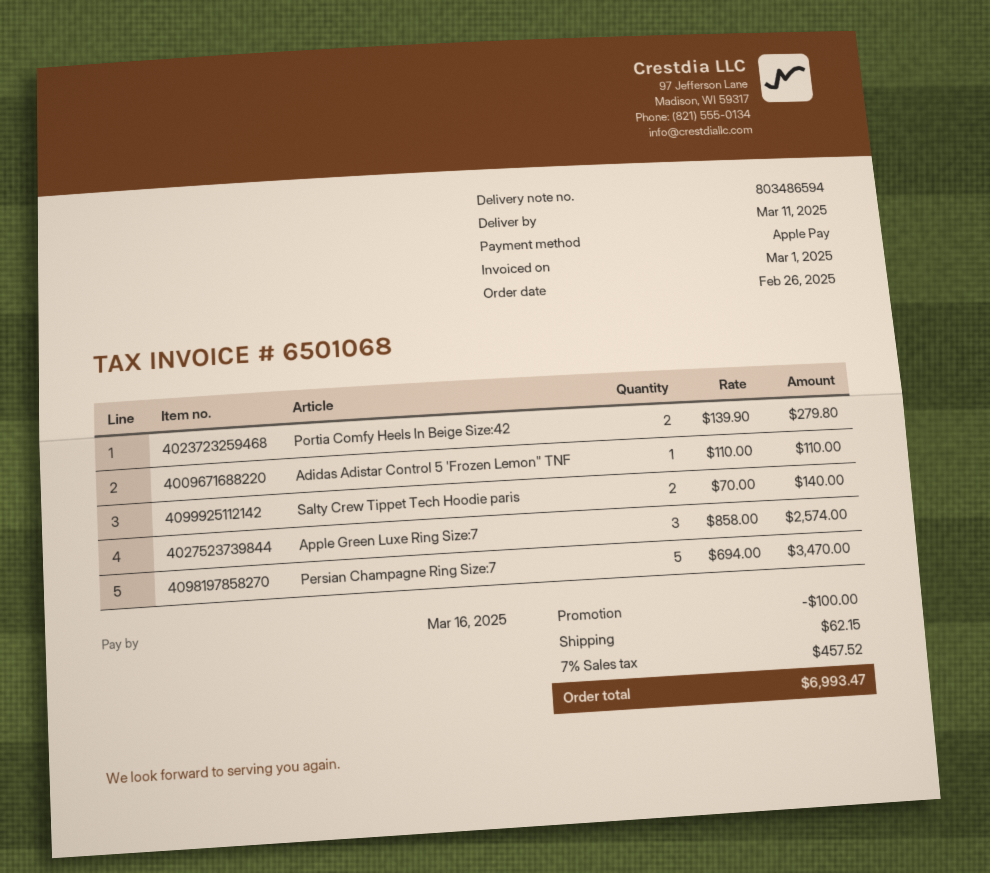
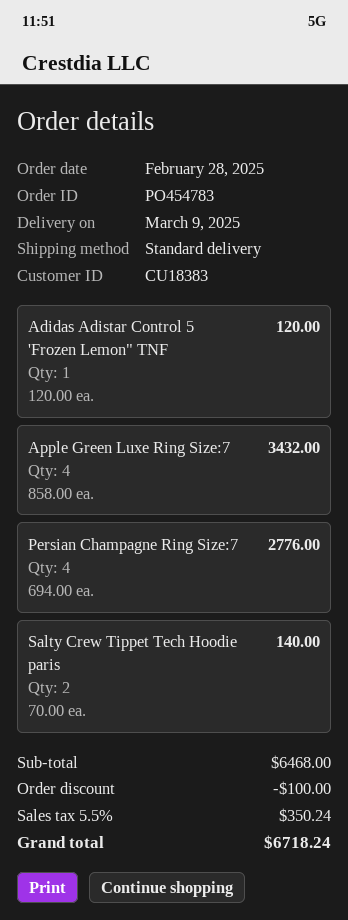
order date: 2025-02-26 -> 2025-02-28
delivery date: 2025-03-11 -> 2025-03-09
Portia Comfy Heels In Beige Size:42: 2 x 139.90 = 279.80 -> none
Adidas Adistar Control 5 'Frozen Lemon" TNF: 1 x 110.00 = 110.00 -> 1 x 120.00 = 120.00
Apple Green Luxe Ring Size:7: 3 x 858.00 = 2574.00 -> 4 x 858.00 = 3432.00
Persian Champagne Ring Size:7: 5 x 694.00 = 3470.00 -> 4 x 694.00 = 2776.00
shipping: 62.15 -> none
tax: 7% = 457.52 -> 5.5% = 350.24
total: 6993.47 -> 6718.24

